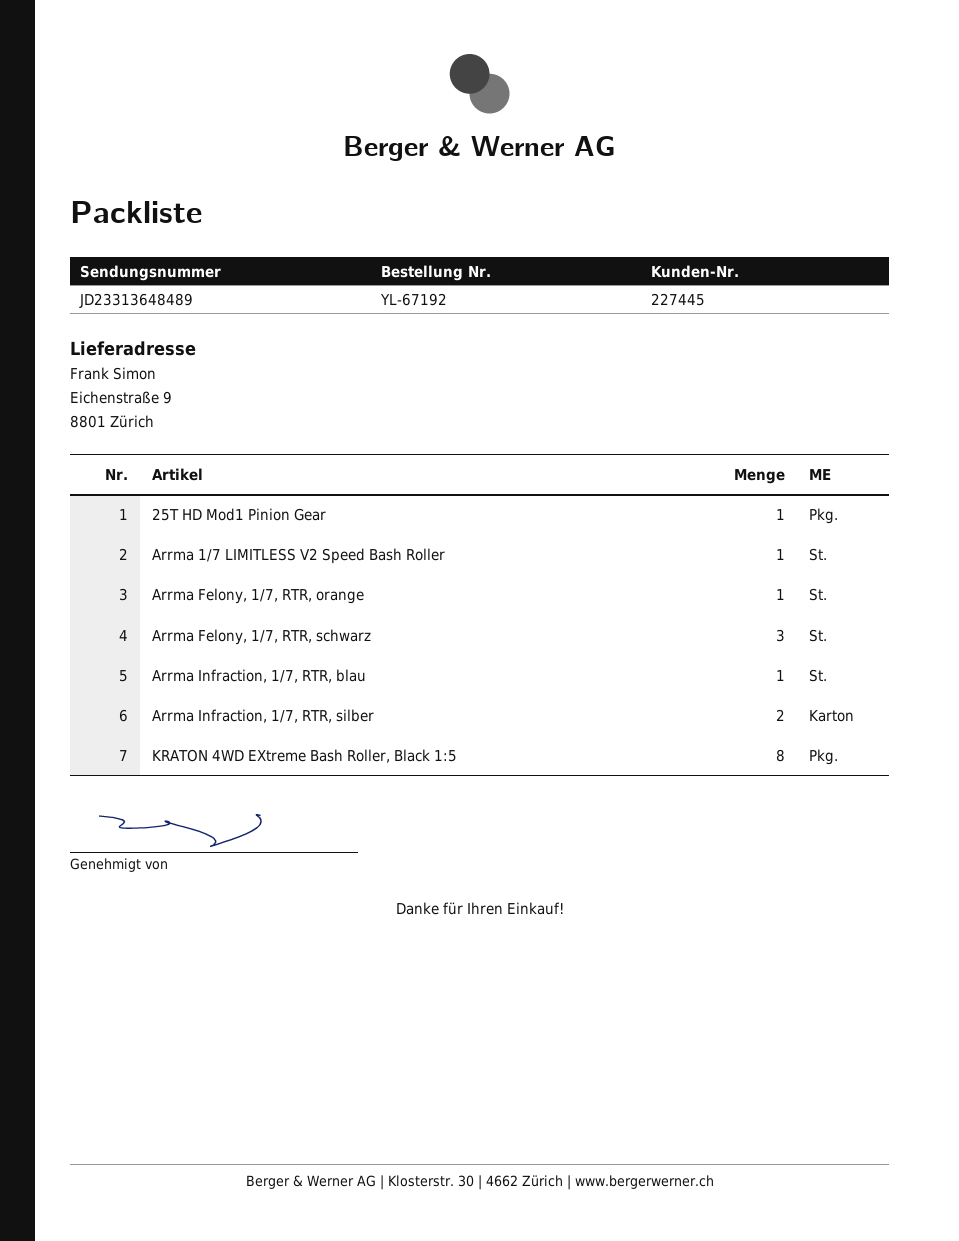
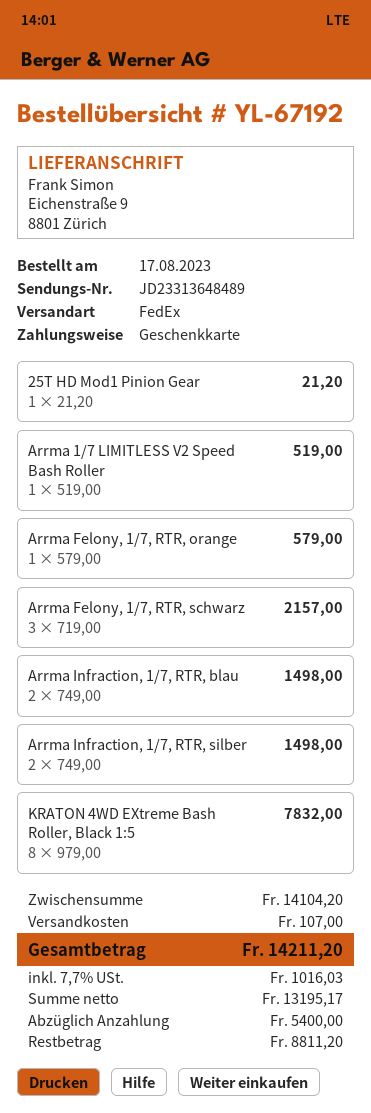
Arrma Infraction, 1/7, RTR, blau: 1 -> 2

